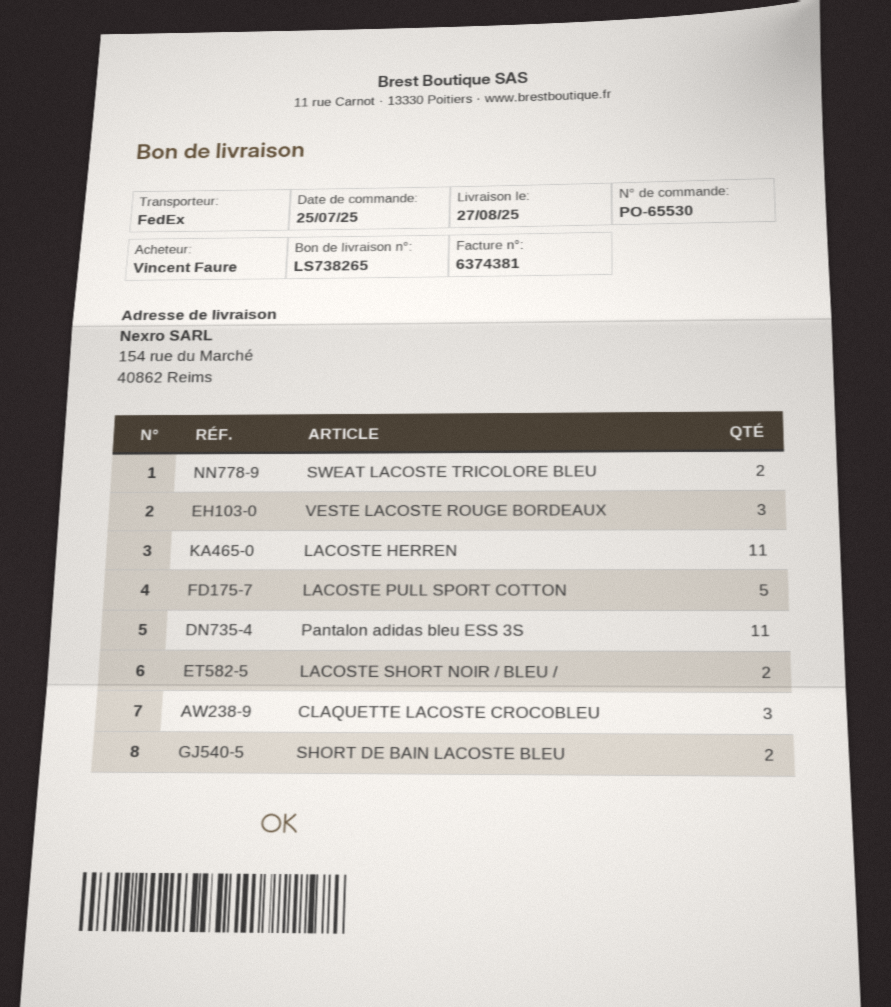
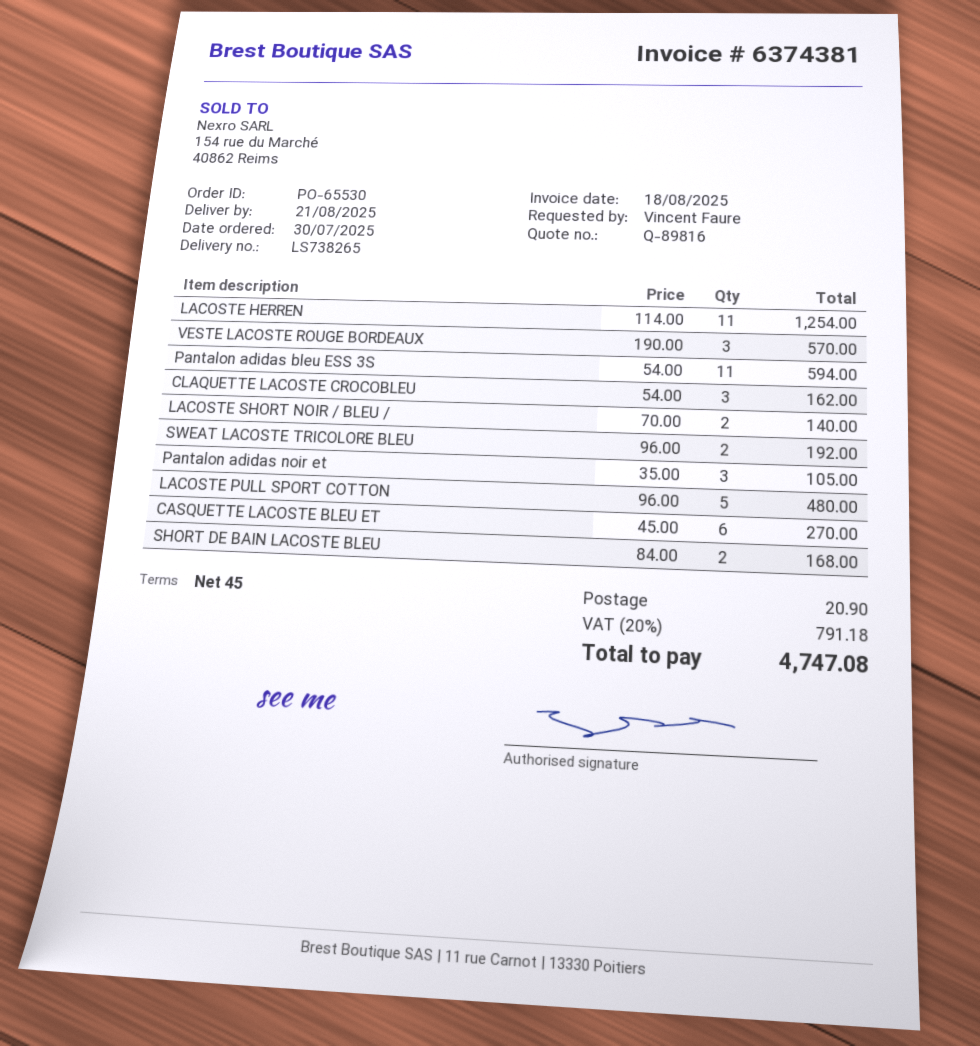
order date: 2025-07-25 -> 2025-07-30
delivery date: 2025-08-27 -> 2025-08-21
Pantalon adidas noir et: none -> 3
CASQUETTE LACOSTE BLEU ET: none -> 6

